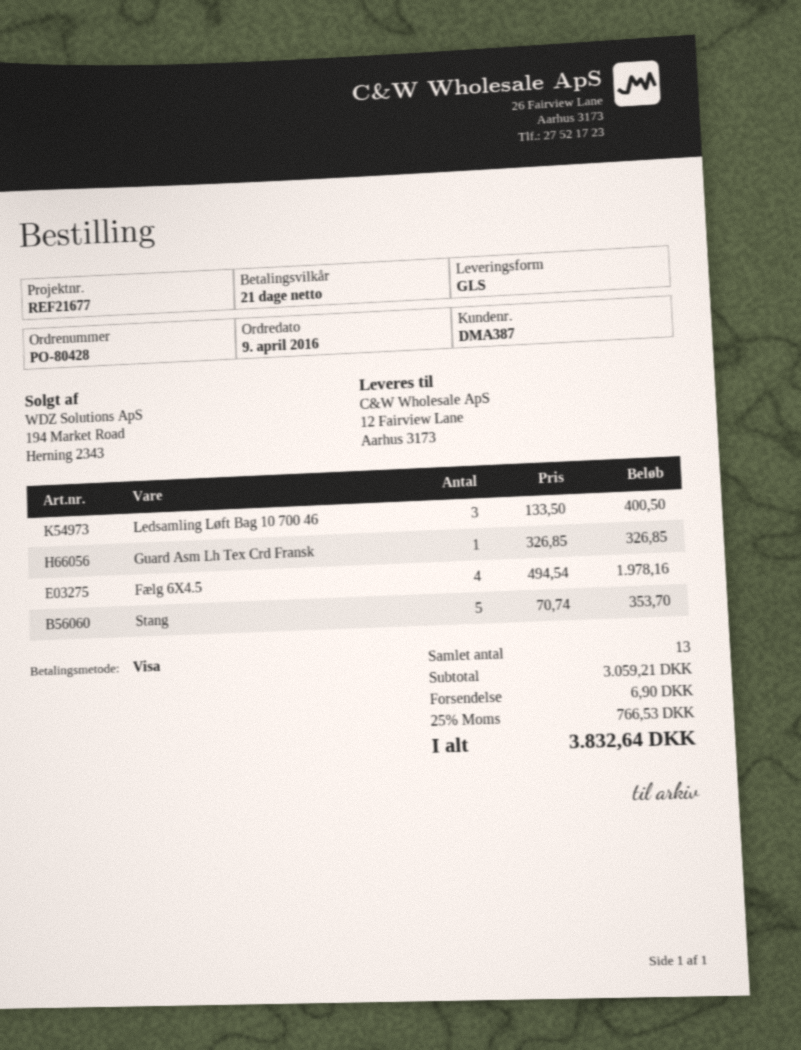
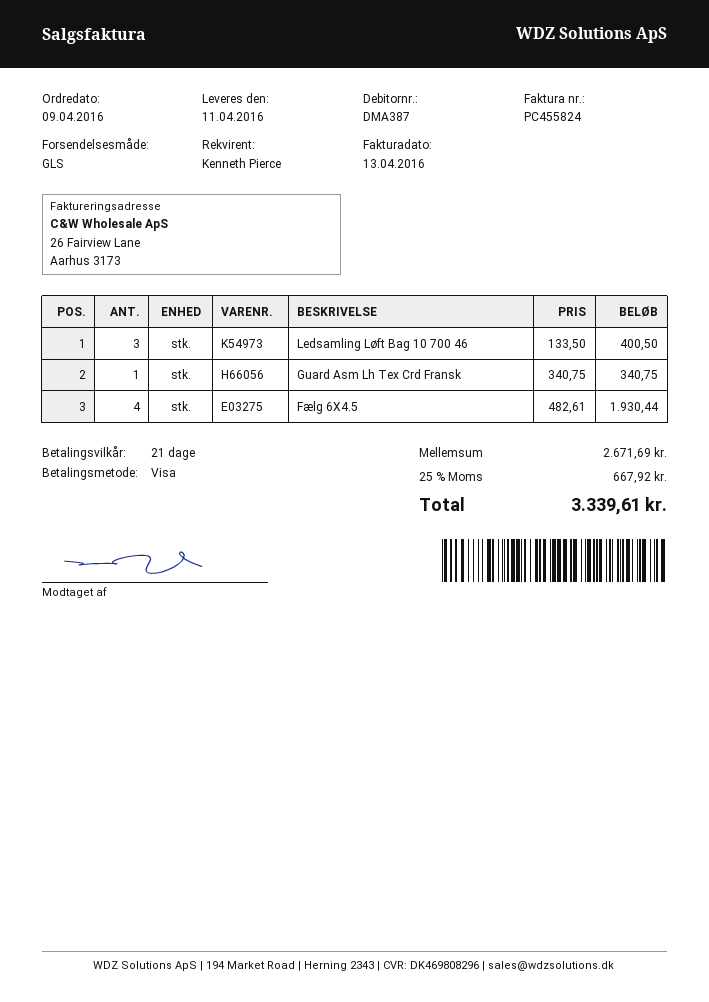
Guard Asm Lh Tex Crd Fransk: 1 x 326.85 = 326.85 -> 1 x 340.75 = 340.75
Fælg 6X4.5: 4 x 494.54 = 1978.16 -> 4 x 482.61 = 1930.44
Stang: 5 x 70.74 = 353.70 -> none
subtotal: 3059.21 -> 2671.69
shipping: 6.90 -> none
tax: 25% = 766.53 -> 25% = 667.92
total: 3832.64 -> 3339.61

